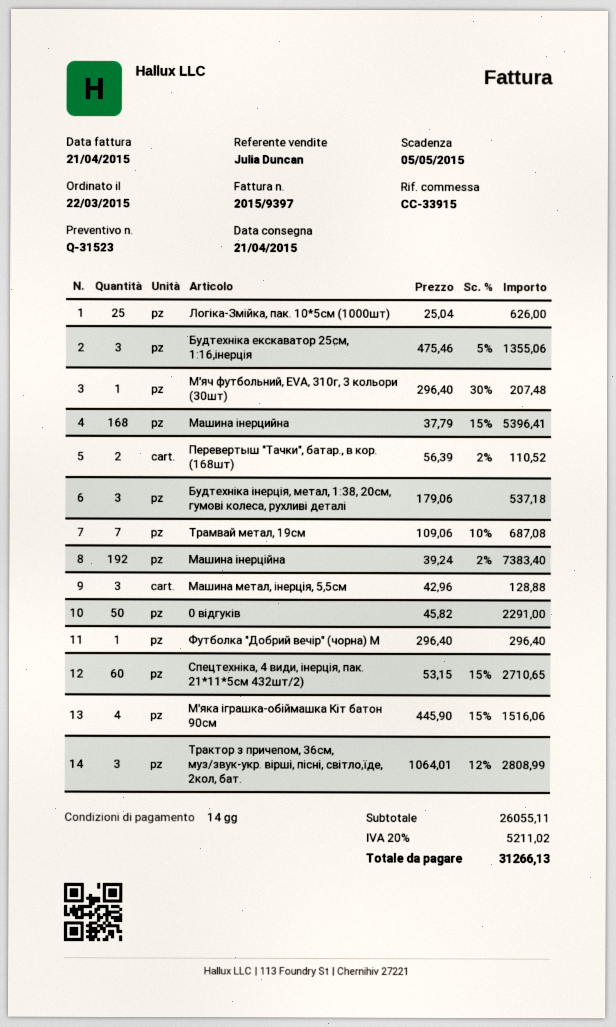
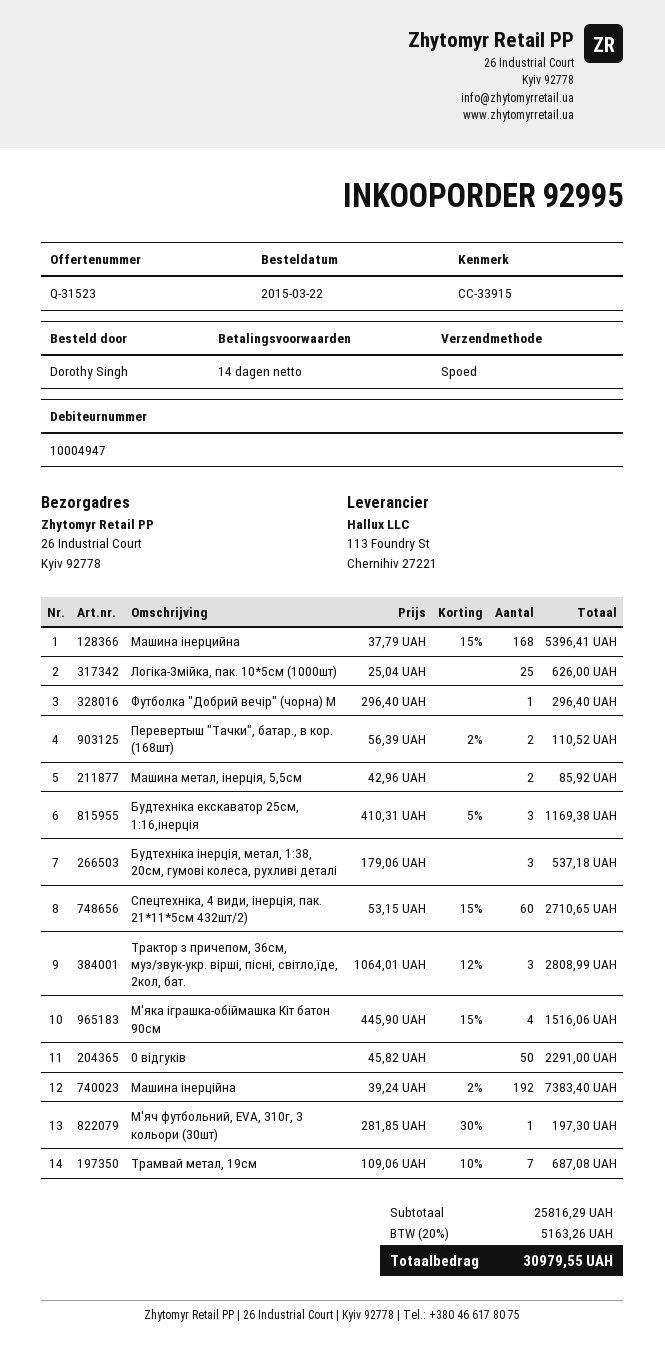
Будтехніка екскаватор 25см, 1:16,інерція: 3 x 475.46 - 5% = 1355.06 -> 3 x 410.31 - 5% = 1169.38
М'яч футбольний, EVA, 310г, 3 кольори (30шт): 1 x 296.40 - 30% = 207.48 -> 1 x 281.85 - 30% = 197.30
Машина метал, інерція, 5,5см: 3 x 42.96 = 128.88 -> 2 x 42.96 = 85.92
subtotal: 26055.11 -> 25816.29
tax: 20% = 5211.02 -> 20% = 5163.26
total: 31266.13 -> 30979.55

